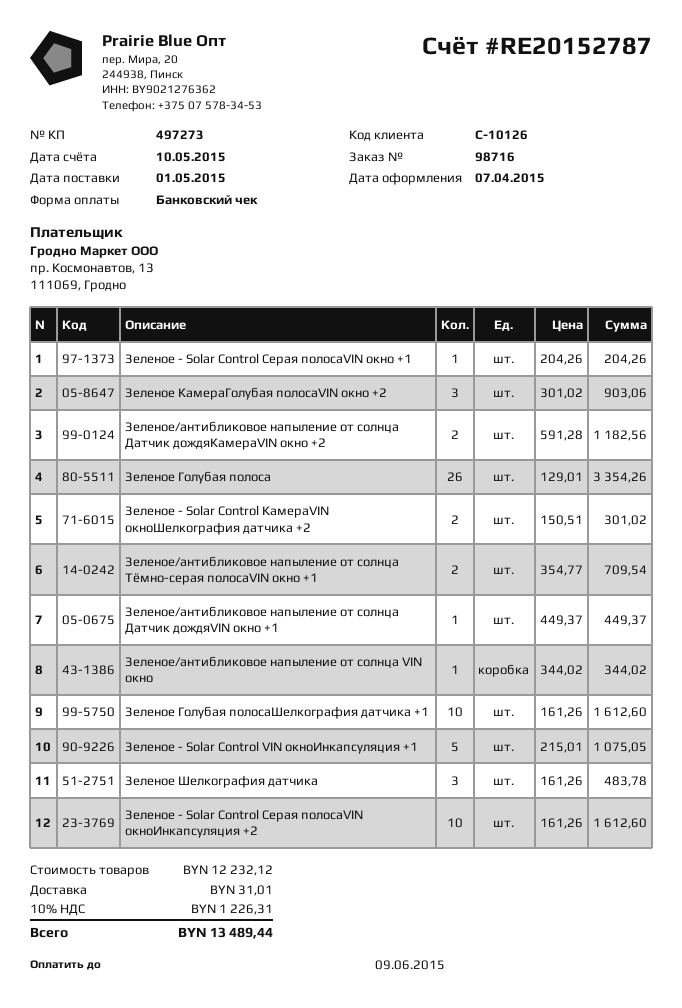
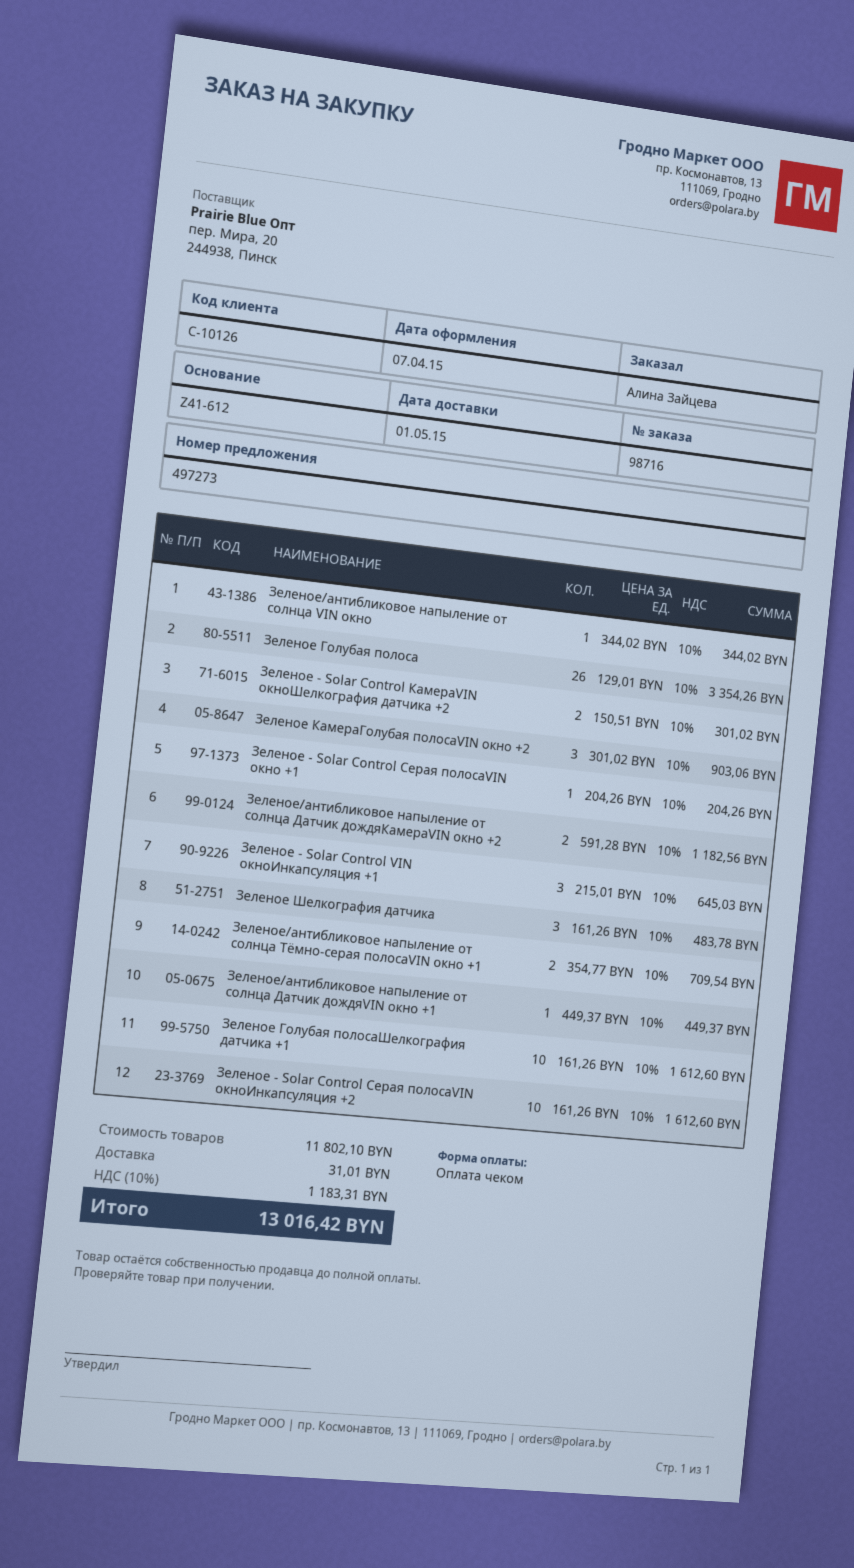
Зеленое - Solar Control VIN окноИнкапсуляция +1: 5 x 215.01 = 1075.05 -> 3 x 215.01 = 645.03
subtotal: 12232.12 -> 11802.10
tax: 10% = 1226.31 -> 10% = 1183.31
total: 13489.44 -> 13016.42

